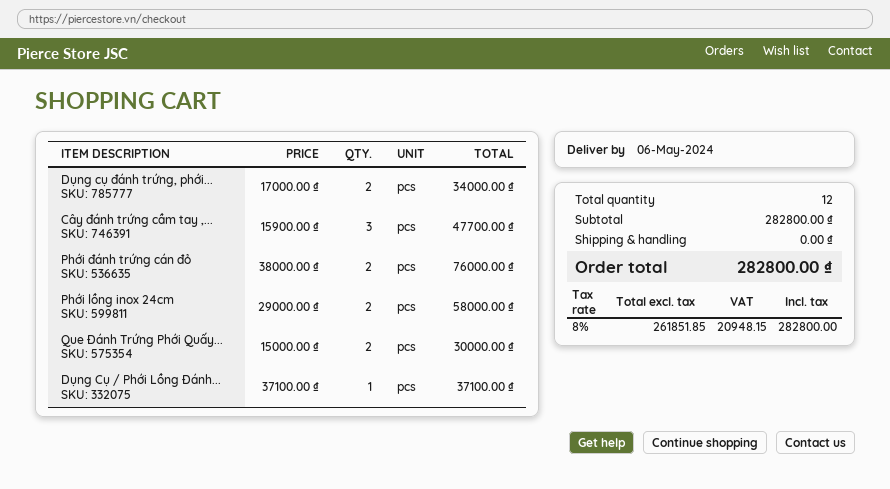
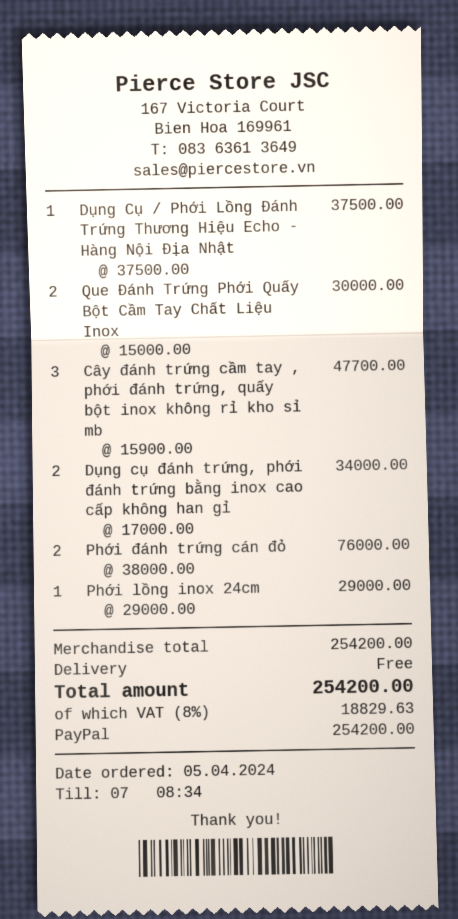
Phới lồng inox 24cm: 2 x 29000.00 = 58000.00 -> 1 x 29000.00 = 29000.00
Dụng Cụ / Phới Lồng Đánh...: 1 x 37100.00 = 37100.00 -> 1 x 37500.00 = 37500.00
subtotal: 282800.00 -> 254200.00
tax: 8% = 20948.15 -> 8% = 18829.63
total: 282800.00 -> 254200.00

